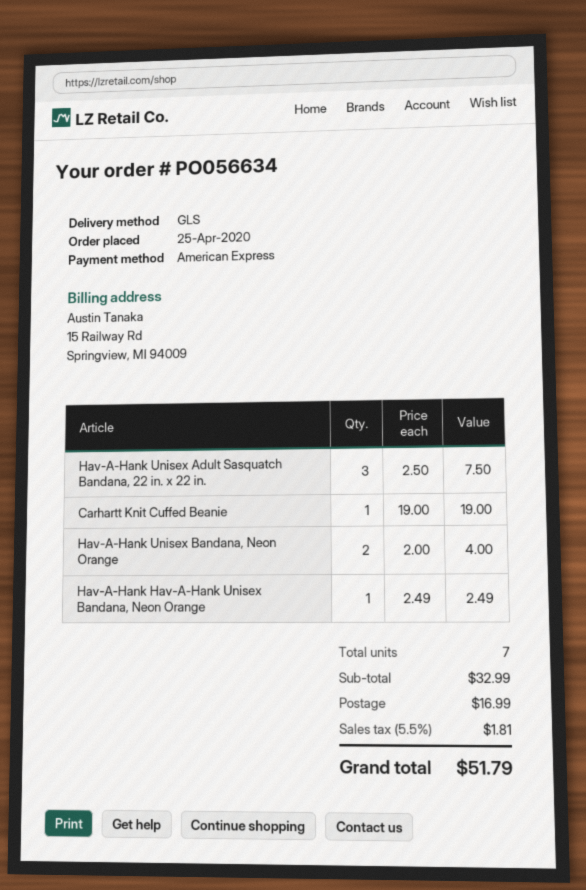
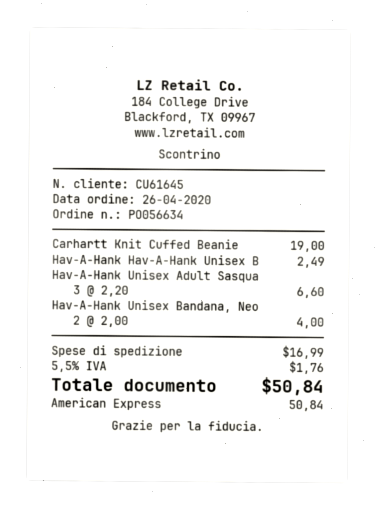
order date: 2020-04-25 -> 2020-04-26
Hav-A-Hank Unisex Adult Sasquatch Bandana, 22 in. x 22 in.: 3 x 2.50 = 7.50 -> 3 x 2.20 = 6.60
tax: 5.5% = 1.81 -> 5.5% = 1.76
total: 51.79 -> 50.84

